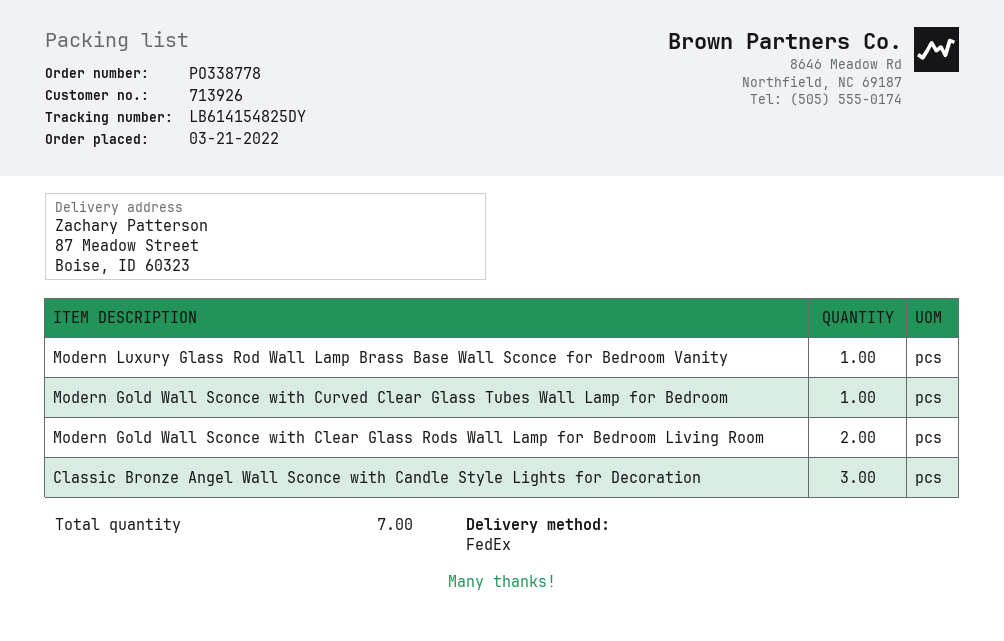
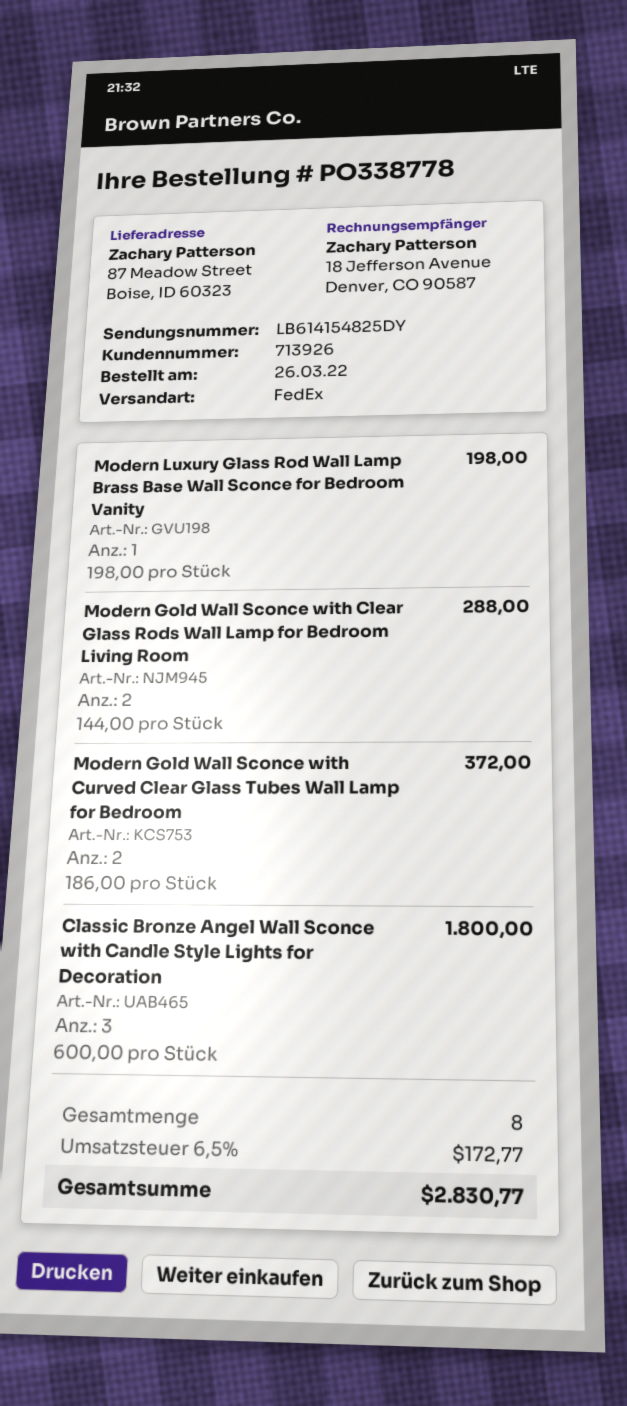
order date: 2022-03-21 -> 2022-03-26
Modern Gold Wall Sconce with Curved Clear Glass Tubes Wall Lamp for Bedroom: 1 -> 2
total quantity: 7 -> 8

